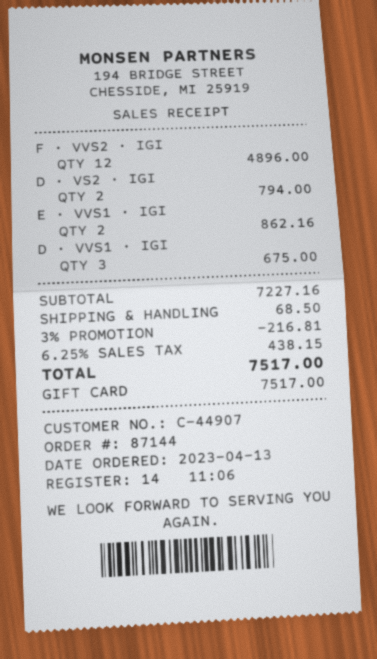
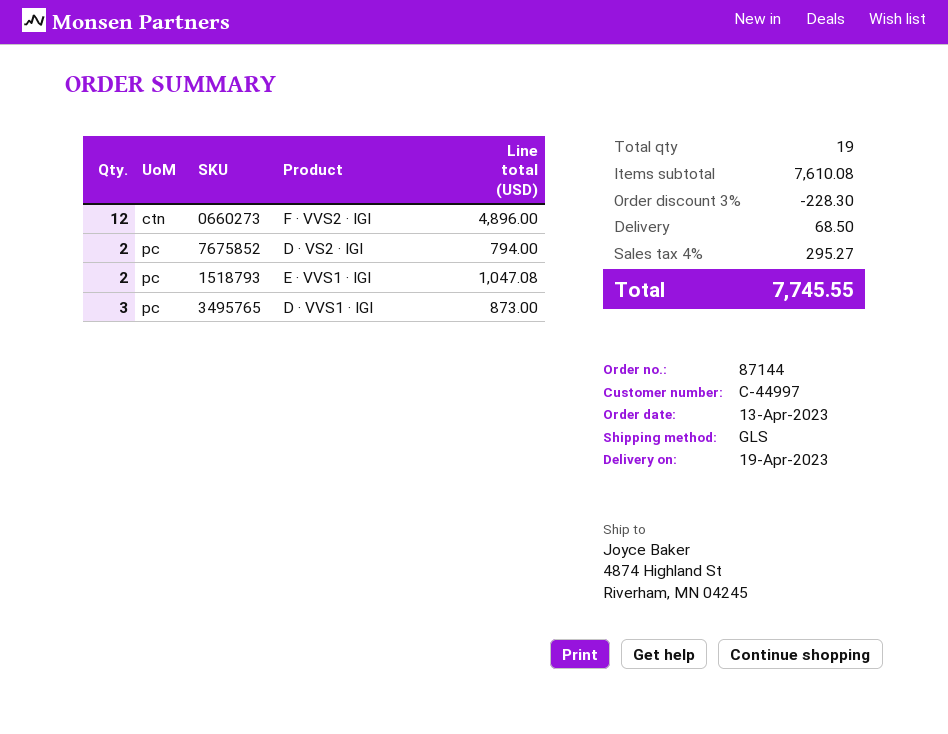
customer number: C-44907 -> C-44997
E · VVS1 · IGI: 2 for 862.16 -> 2 for 1047.08
D · VVS1 · IGI: 3 for 675.00 -> 3 for 873.00
subtotal: 7227.16 -> 7610.08
discount: 3% = 216.81 -> 3% = 228.30
tax: 6.25% = 438.15 -> 4% = 295.27
total: 7517.00 -> 7745.55

